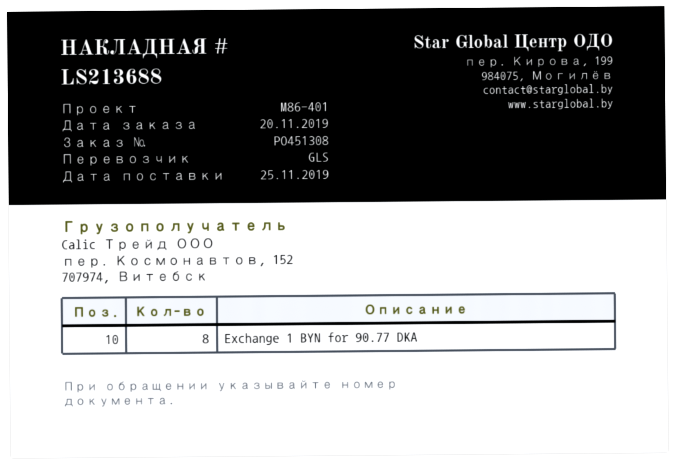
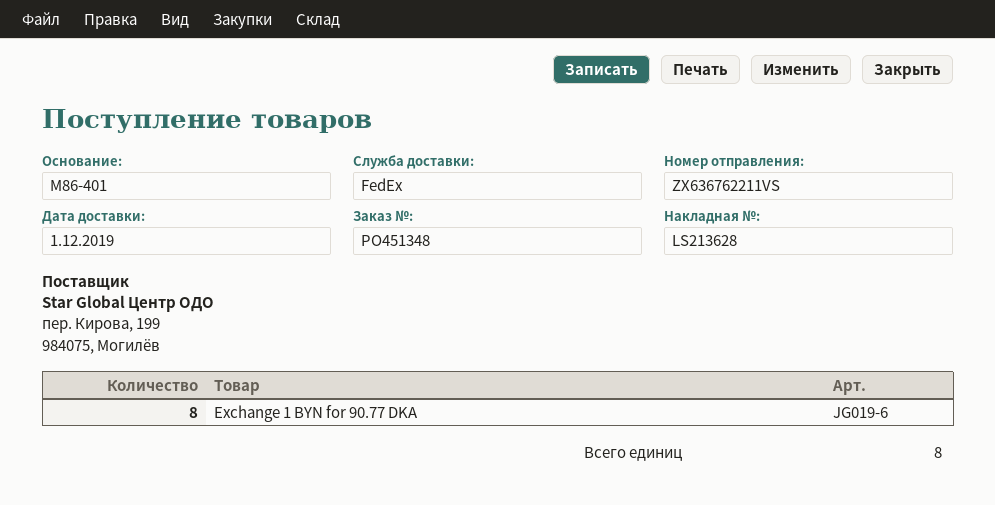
order number: PO451308 -> PO451348
delivery note number: LS213688 -> LS213628
delivery date: 2019-11-25 -> 2019-12-01
shipping method: GLS -> FedEx

